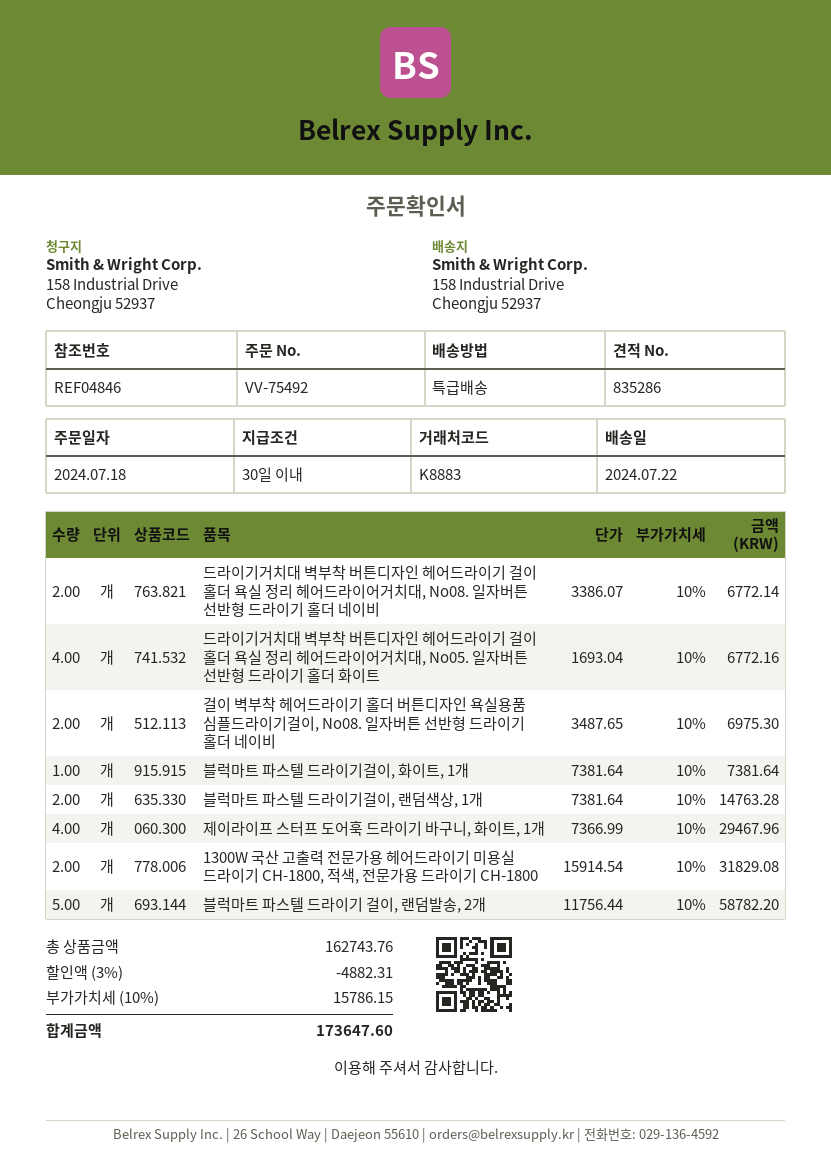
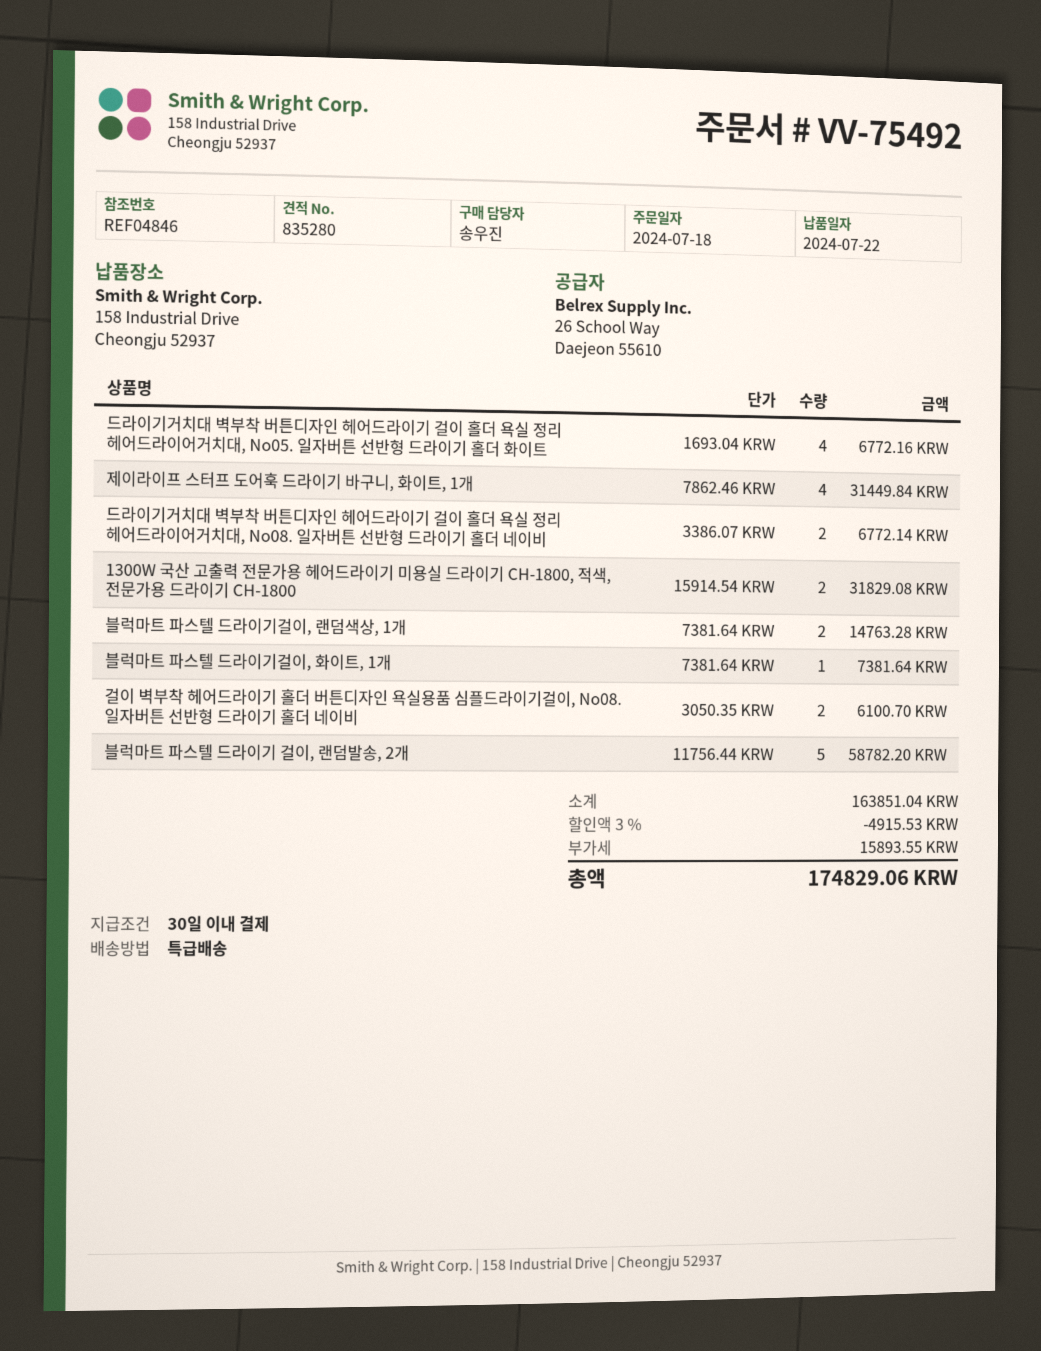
quote number: 835286 -> 835280
걸이 벽부착 헤어드라이기 홀더 버튼디자인 욕실용품 심플드라이기걸이, No08. 일자버튼 선반형 드라이기 홀더 네이비: 2 x 3487.65 = 6975.30 -> 2 x 3050.35 = 6100.70
제이라이프 스터프 도어훅 드라이기 바구니, 화이트, 1개: 4 x 7366.99 = 29467.96 -> 4 x 7862.46 = 31449.84
subtotal: 162743.76 -> 163851.04
discount: 3% = 4882.31 -> 3% = 4915.53
tax: 15786.15 -> 15893.55
total: 173647.60 -> 174829.06

